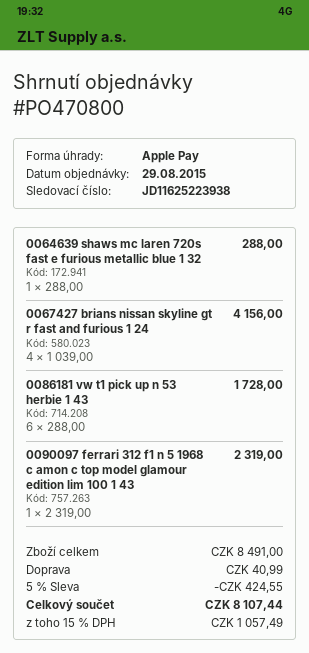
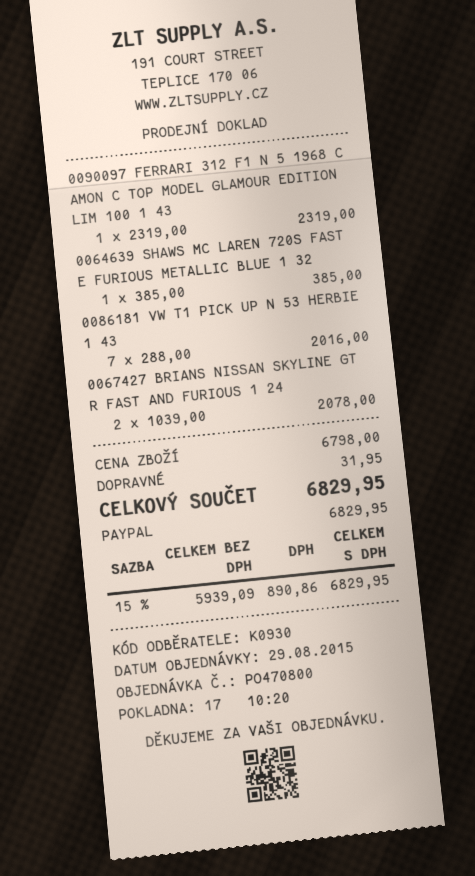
payment method: Apple Pay -> PayPal
0064639 shaws mc laren 720s fast e furious metallic blue 1 32: 1 x 288.00 = 288.00 -> 1 x 385.00 = 385.00
0067427 brians nissan skyline gt r fast and furious 1 24: 4 x 1039.00 = 4156.00 -> 2 x 1039.00 = 2078.00
0086181 vw t1 pick up n 53 herbie 1 43: 6 x 288.00 = 1728.00 -> 7 x 288.00 = 2016.00
subtotal: 8491.00 -> 6798.00
discount: 5% = 424.55 -> none
shipping: 40.99 -> 31.95
tax: 15% = 1057.49 -> 15% = 890.86
total: 8107.44 -> 6829.95

